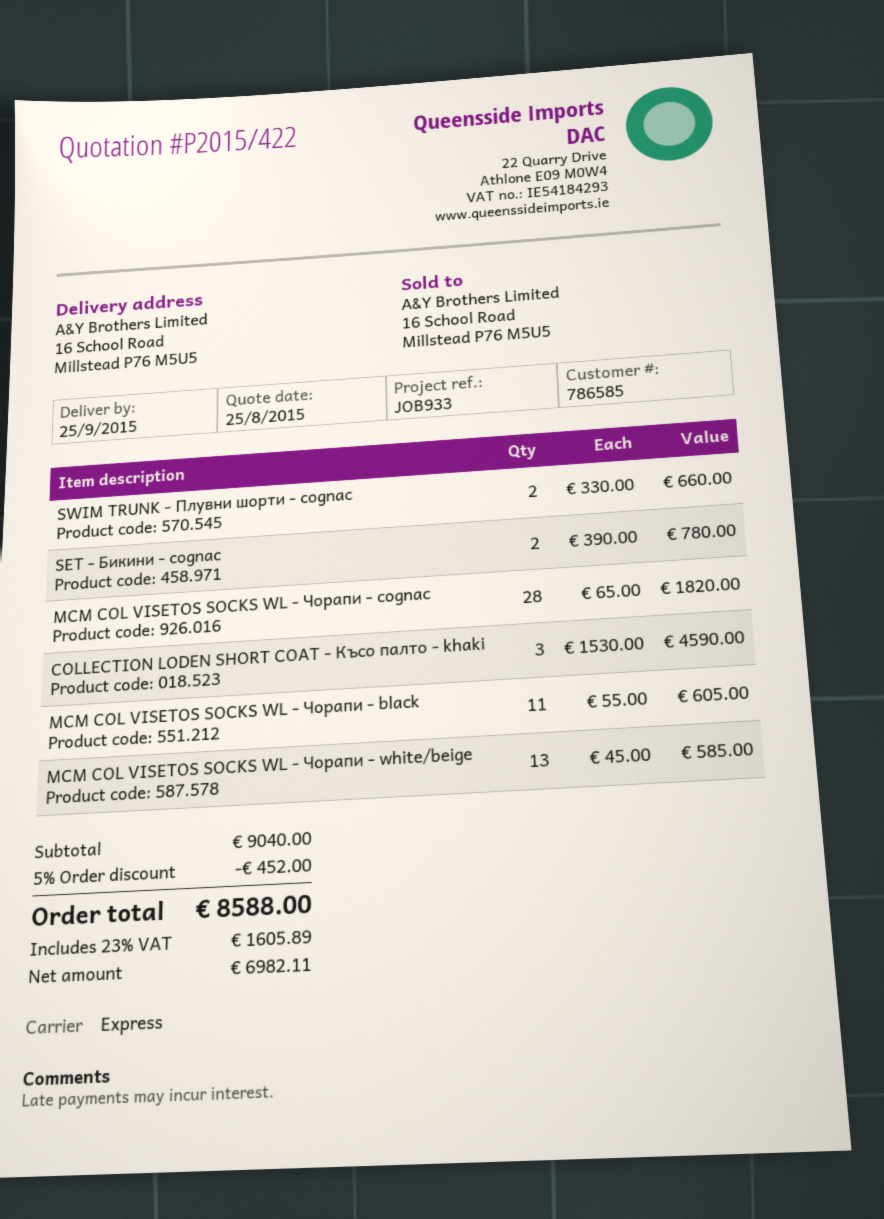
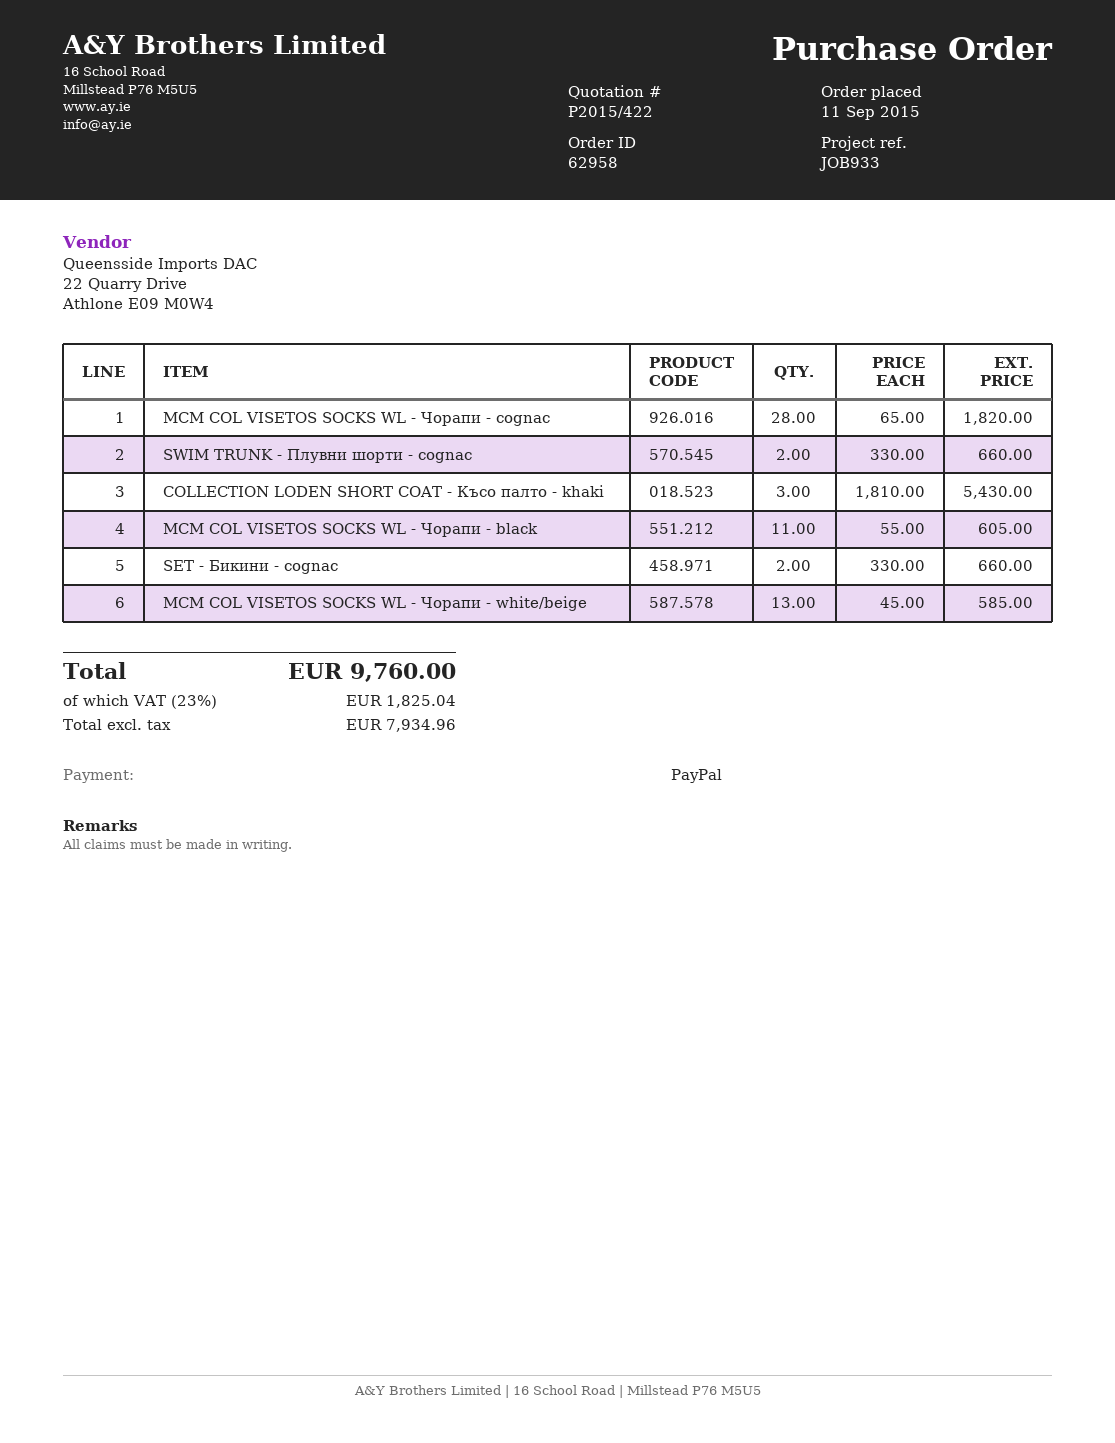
SET - Бикини - cognac: 2 x 390.00 = 780.00 -> 2 x 330.00 = 660.00
COLLECTION LODEN SHORT COAT - Късо палто - khaki: 3 x 1530.00 = 4590.00 -> 3 x 1810.00 = 5430.00
discount: 5% = 452.00 -> none
net: 6982.11 -> 7934.96
tax: 23% = 1605.89 -> 23% = 1825.04
total: 8588.00 -> 9760.00

